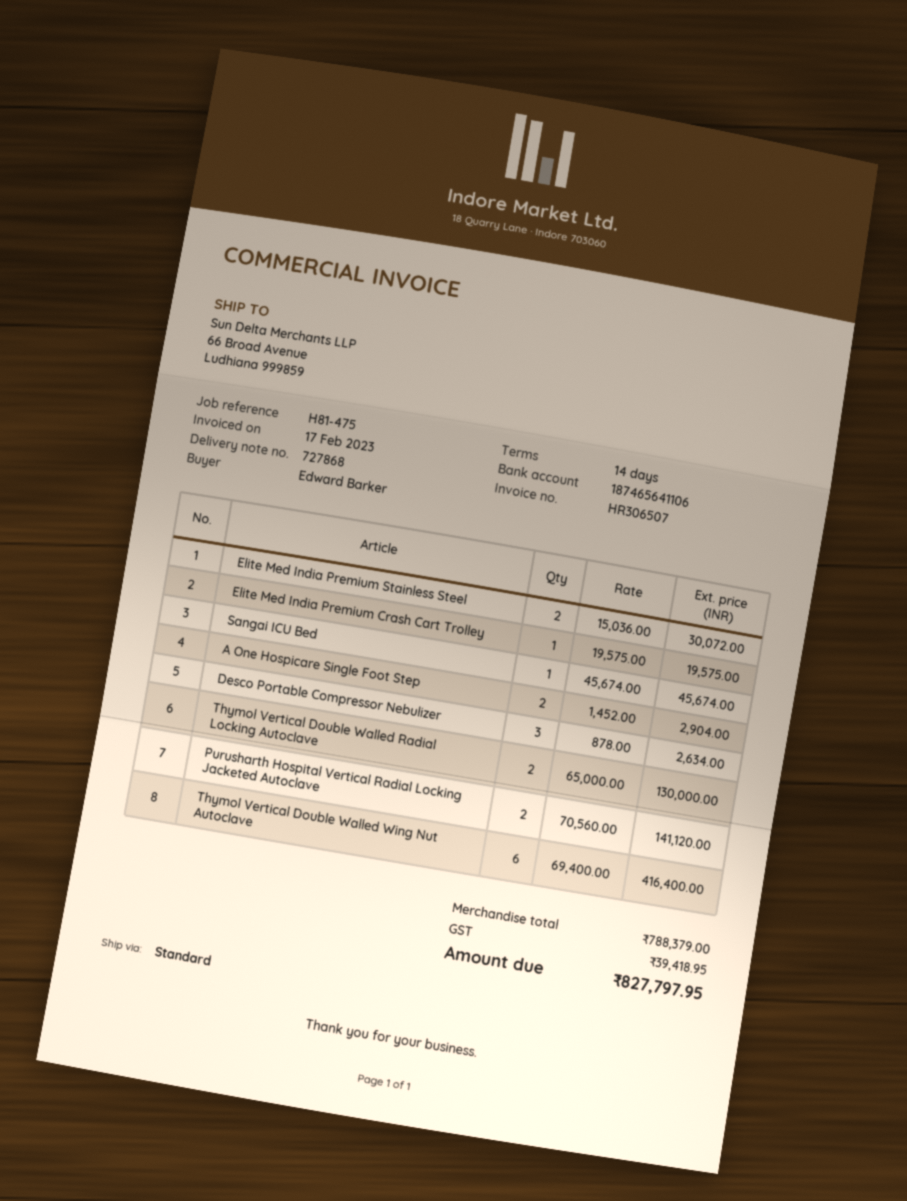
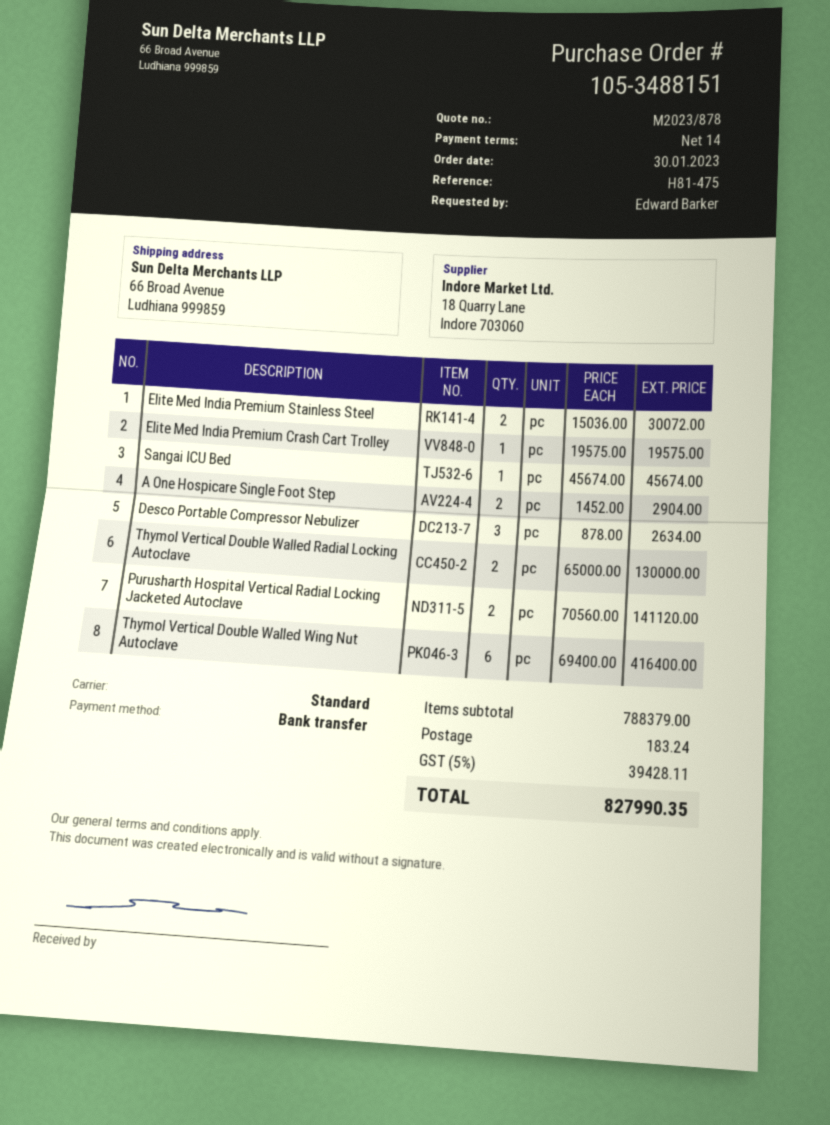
shipping: none -> 183.24
tax: 39418.95 -> 39428.11
total: 827797.95 -> 827990.35

